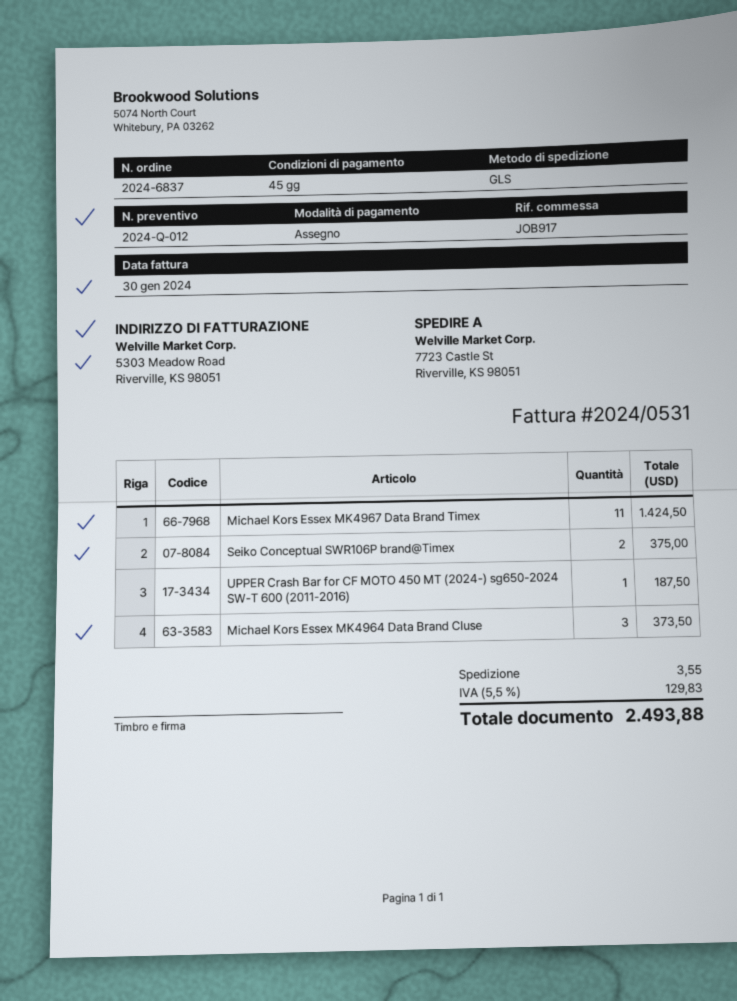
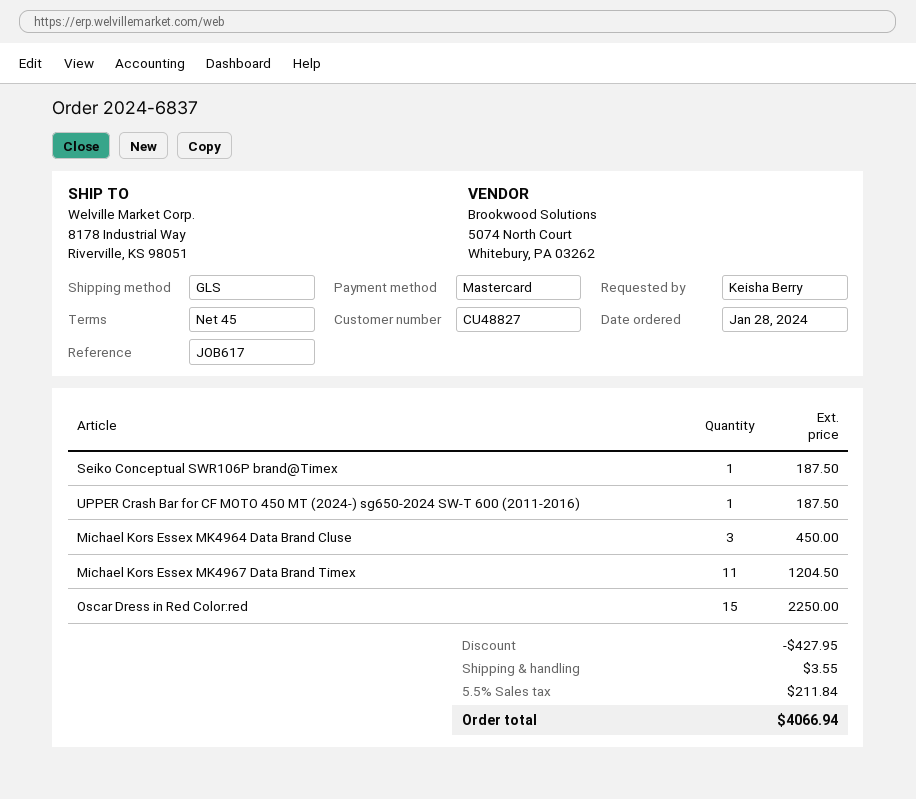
reference: JOB917 -> JOB617
payment method: cheque -> Mastercard
ship to: 7723 Castle St, Riverville, KS 98051 -> 8178 Industrial Way, Riverville, KS 98051
Michael Kors Essex MK4967 Data Brand Timex: 11 for 1424.50 -> 11 for 1204.50
Seiko Conceptual SWR106P brand@Timex: 2 for 375.00 -> 1 for 187.50
Michael Kors Essex MK4964 Data Brand Cluse: 3 for 373.50 -> 3 for 450.00
Oscar Dress in Red Color:red: none -> 15 for 2250.00
discount: none -> 427.95
tax: 5.5% = 129.83 -> 5.5% = 211.84
total: 2493.88 -> 4066.94

